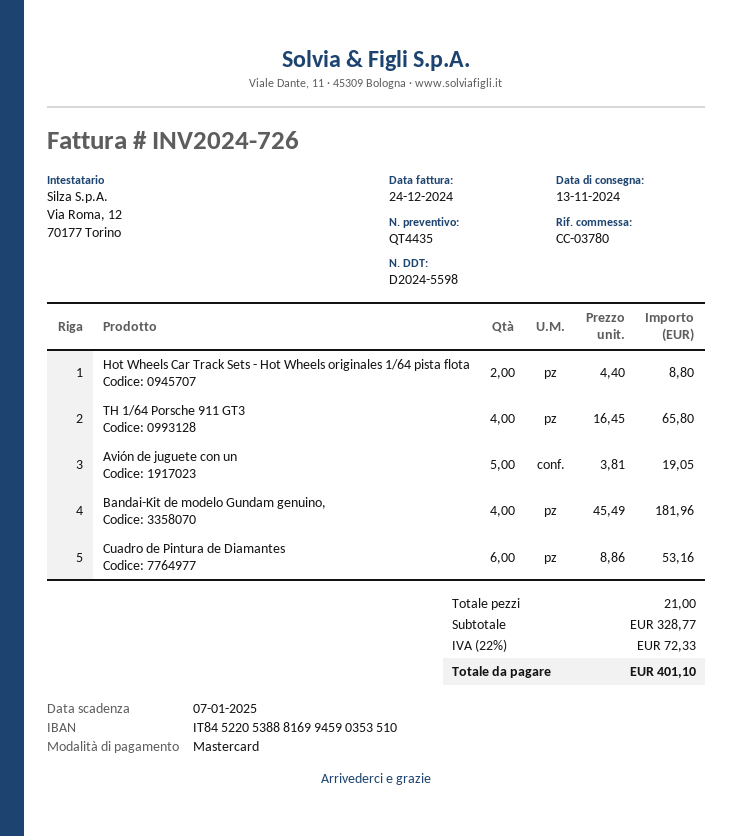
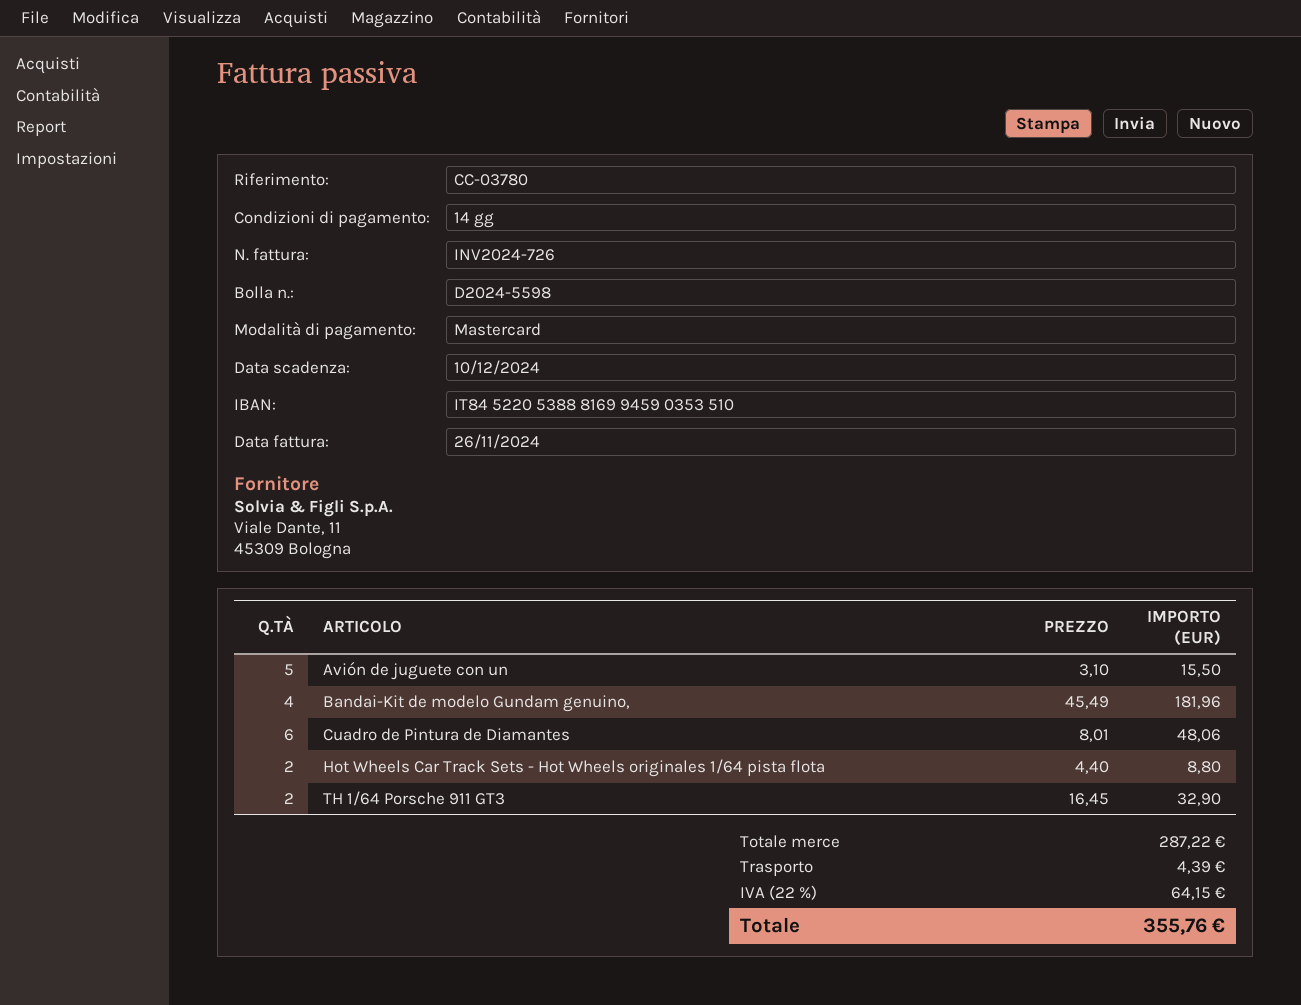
invoice date: 2024-12-24 -> 2024-11-26
due date: 2025-01-07 -> 2024-12-10
TH 1/64 Porsche 911 GT3: 4 x 16.45 = 65.80 -> 2 x 16.45 = 32.90
Avión de juguete con un: 5 x 3.81 = 19.05 -> 5 x 3.10 = 15.50
Cuadro de Pintura de Diamantes: 6 x 8.86 = 53.16 -> 6 x 8.01 = 48.06
subtotal: 328.77 -> 287.22
shipping: none -> 4.39
tax: 22% = 72.33 -> 22% = 64.15
total: 401.10 -> 355.76

